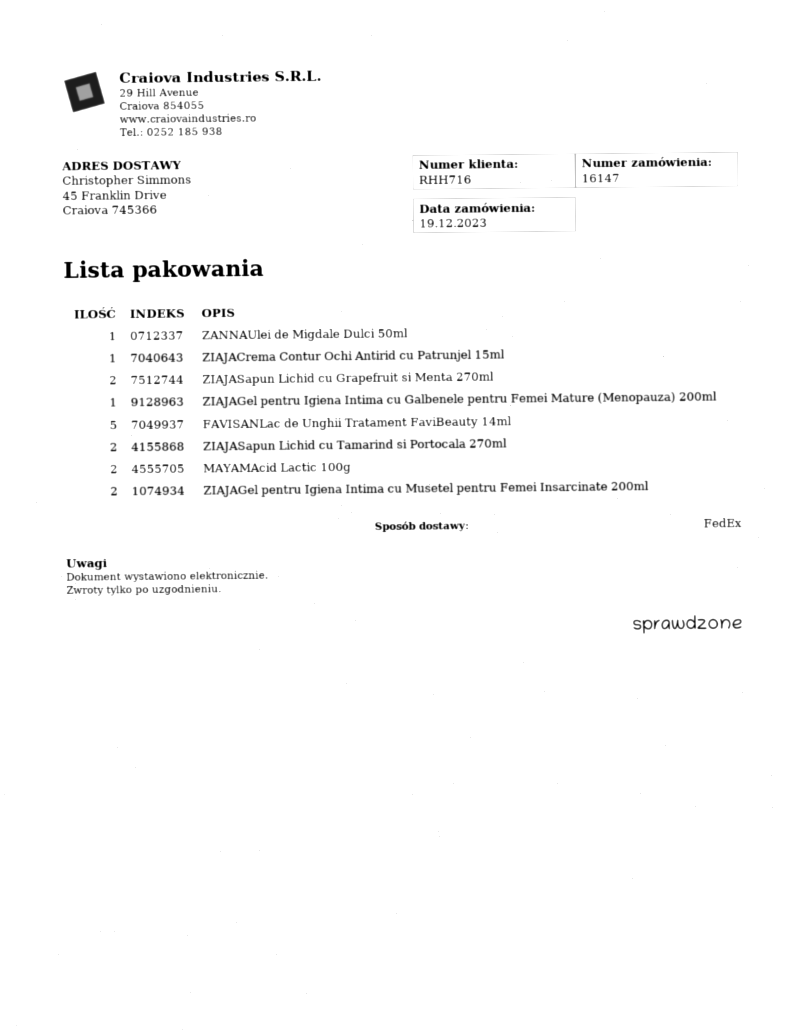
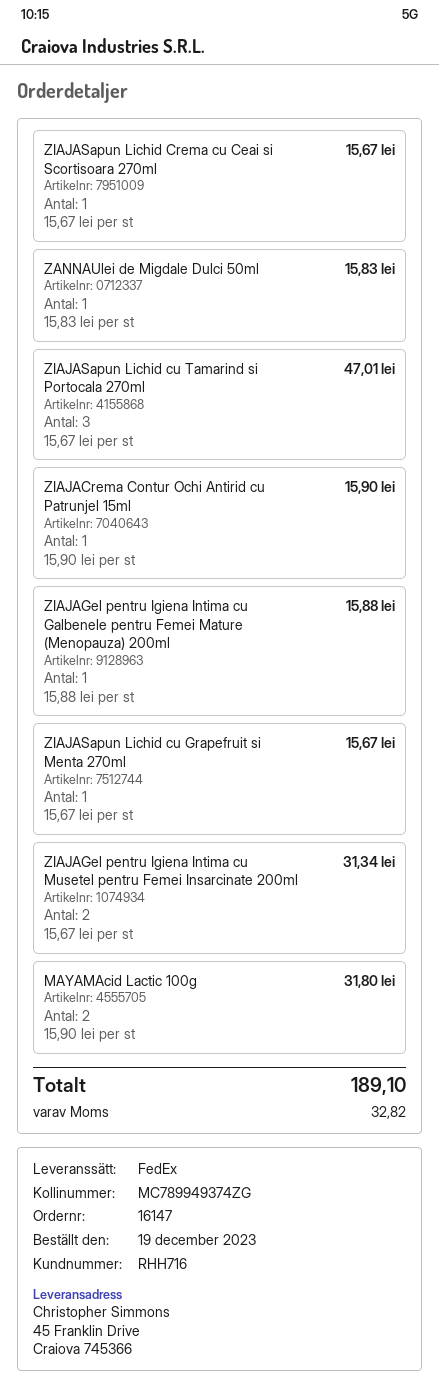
ZIAJASapun Lichid cu Grapefruit si Menta 270ml: 2 -> 1
FAVISANLac de Unghii Tratament FaviBeauty 14ml: 5 -> none
ZIAJASapun Lichid cu Tamarind si Portocala 270ml: 2 -> 3
ZIAJASapun Lichid Crema cu Ceai si Scortisoara 270ml: none -> 1

